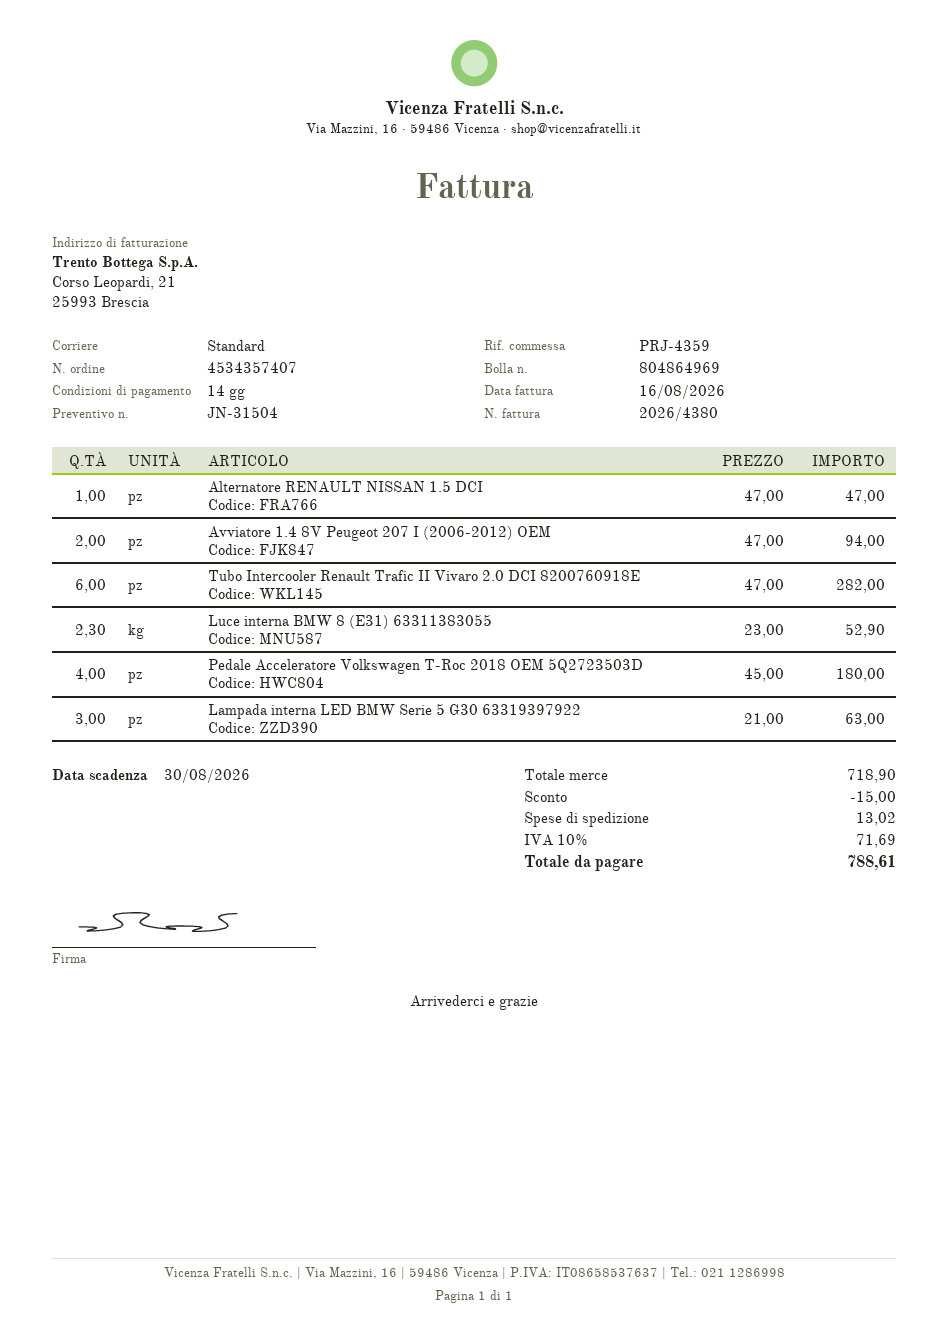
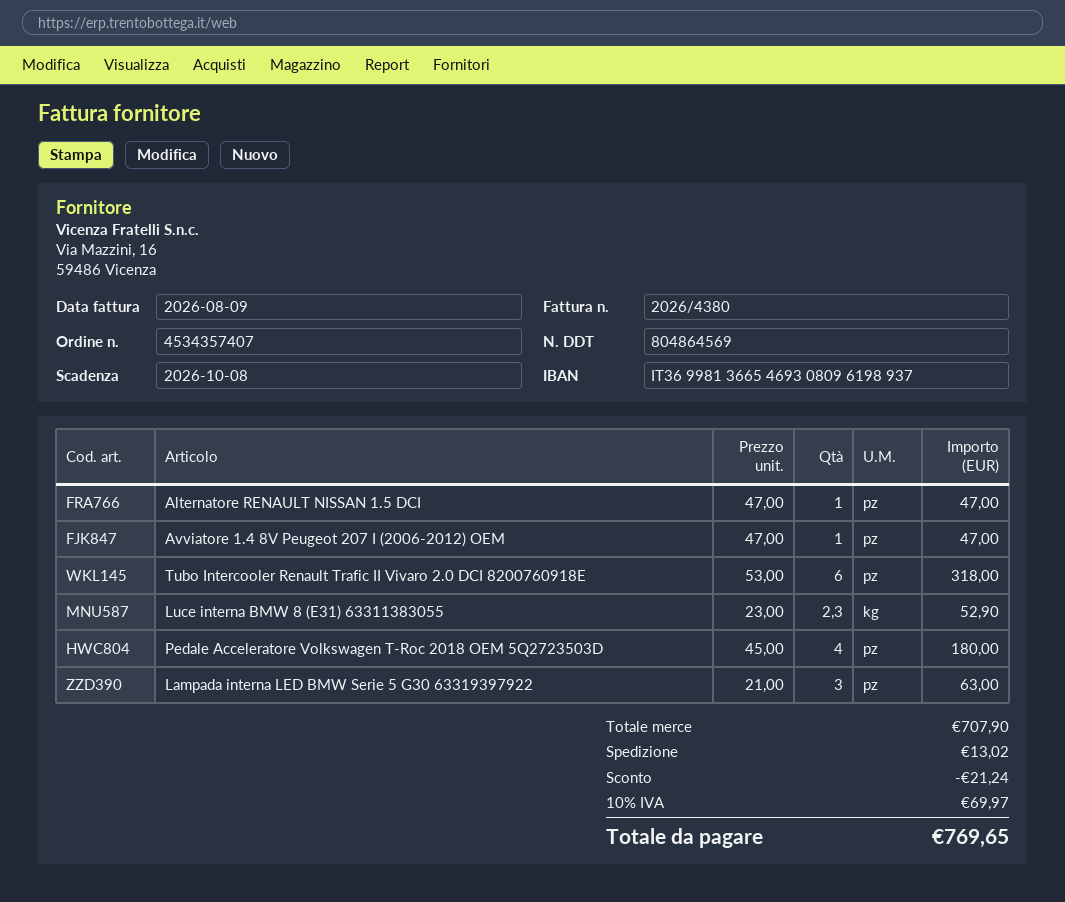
delivery note number: 804864969 -> 804864569
invoice date: 2026-08-16 -> 2026-08-09
due date: 2026-08-30 -> 2026-10-08
Avviatore 1.4 8V Peugeot 207 I (2006-2012) OEM: 2 x 47.00 = 94.00 -> 1 x 47.00 = 47.00
Tubo Intercooler Renault Trafic II Vivaro 2.0 DCI 8200760918E: 6 x 47.00 = 282.00 -> 6 x 53.00 = 318.00
subtotal: 718.90 -> 707.90
discount: 15.00 -> 21.24
tax: 10% = 71.69 -> 10% = 69.97
total: 788.61 -> 769.65

